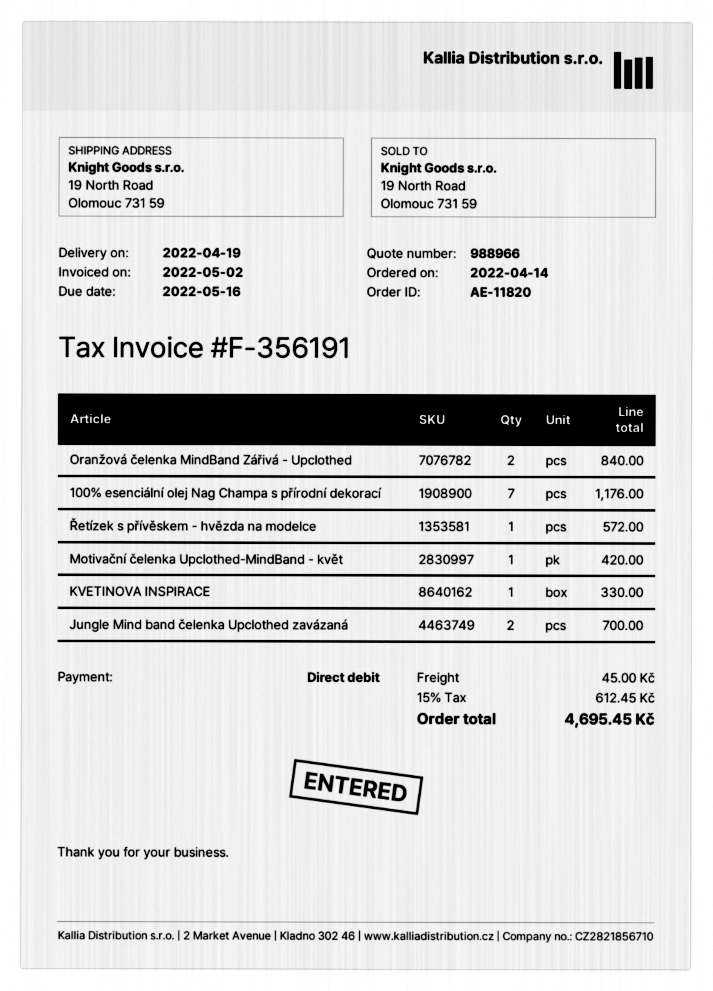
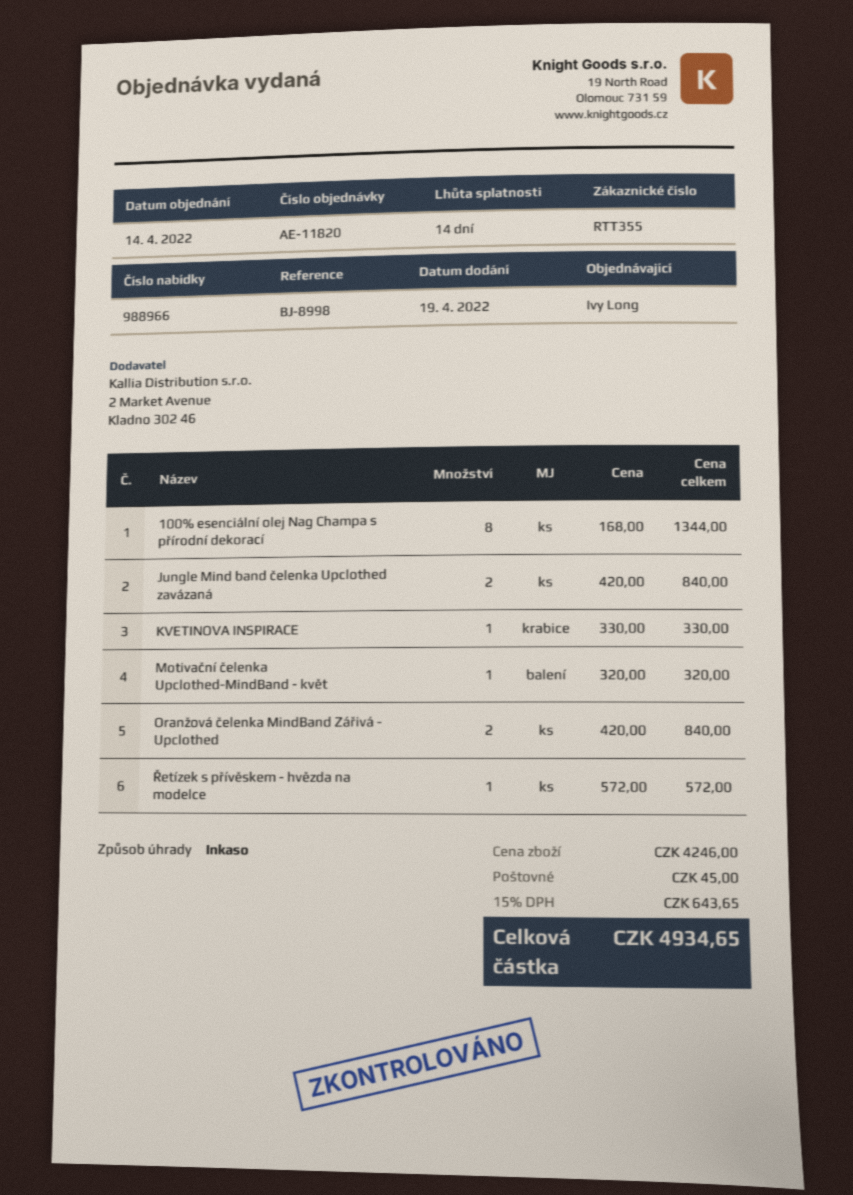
100% esenciální olej Nag Champa s přírodní dekorací: 7 for 1176.00 -> 8 for 1344.00
Motivační čelenka Upclothed-MindBand - květ: 1 for 420.00 -> 1 for 320.00
Jungle Mind band čelenka Upclothed zavázaná: 2 for 700.00 -> 2 for 840.00
tax: 15% = 612.45 -> 15% = 643.65
total: 4695.45 -> 4934.65

